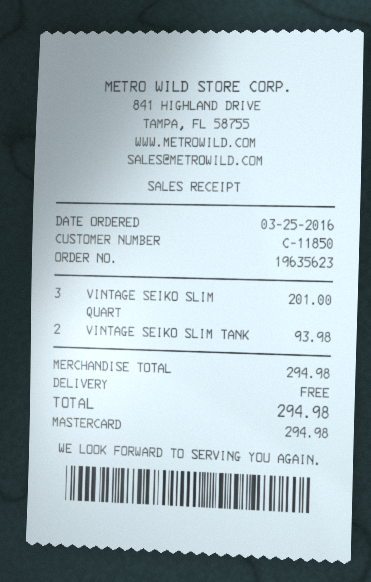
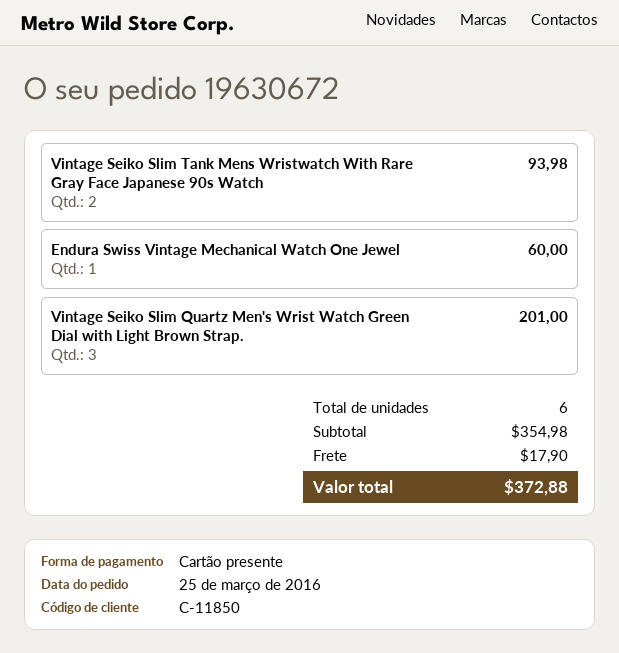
order number: 19635623 -> 19630672
payment method: Mastercard -> gift card
Endura Swiss Vintage Mechanical Watch One Jewel: none -> 1 for 60.00
subtotal: 294.98 -> 354.98
shipping: 0.00 -> 17.90
total: 294.98 -> 372.88

